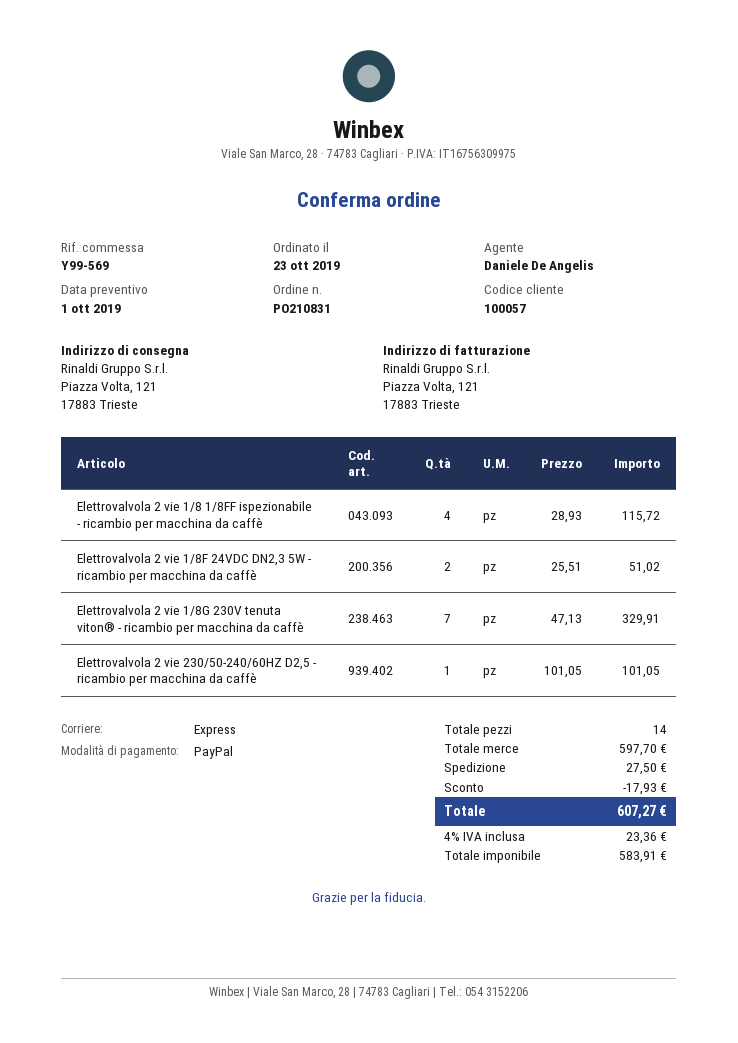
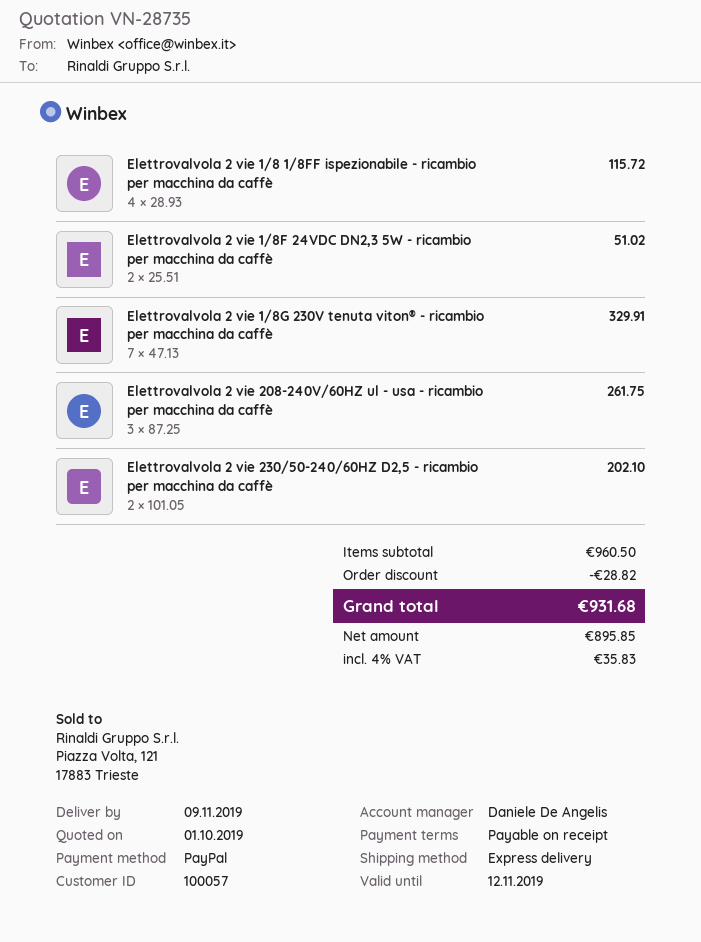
Elettrovalvola 2 vie 230/50-240/60HZ D2,5 - ricambio per macchina da caffè: 1 x 101.05 = 101.05 -> 2 x 101.05 = 202.10
Elettrovalvola 2 vie 208-240V/60HZ ul - usa - ricambio per macchina da caffè: none -> 3 x 87.25 = 261.75
subtotal: 597.70 -> 960.50
discount: 17.93 -> 28.82
shipping: 27.50 -> none
net: 583.91 -> 895.85
tax: 4% = 23.36 -> 4% = 35.83
total: 607.27 -> 931.68

